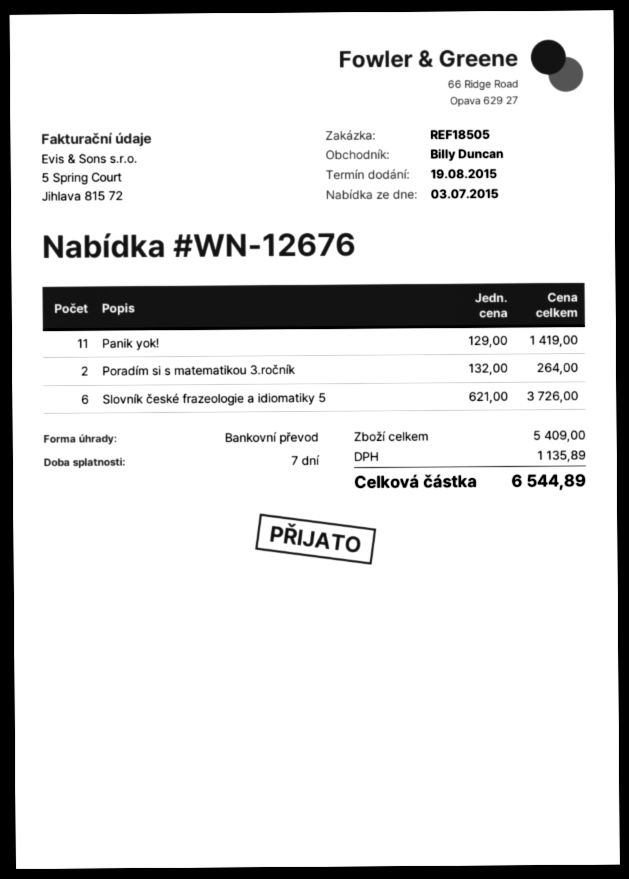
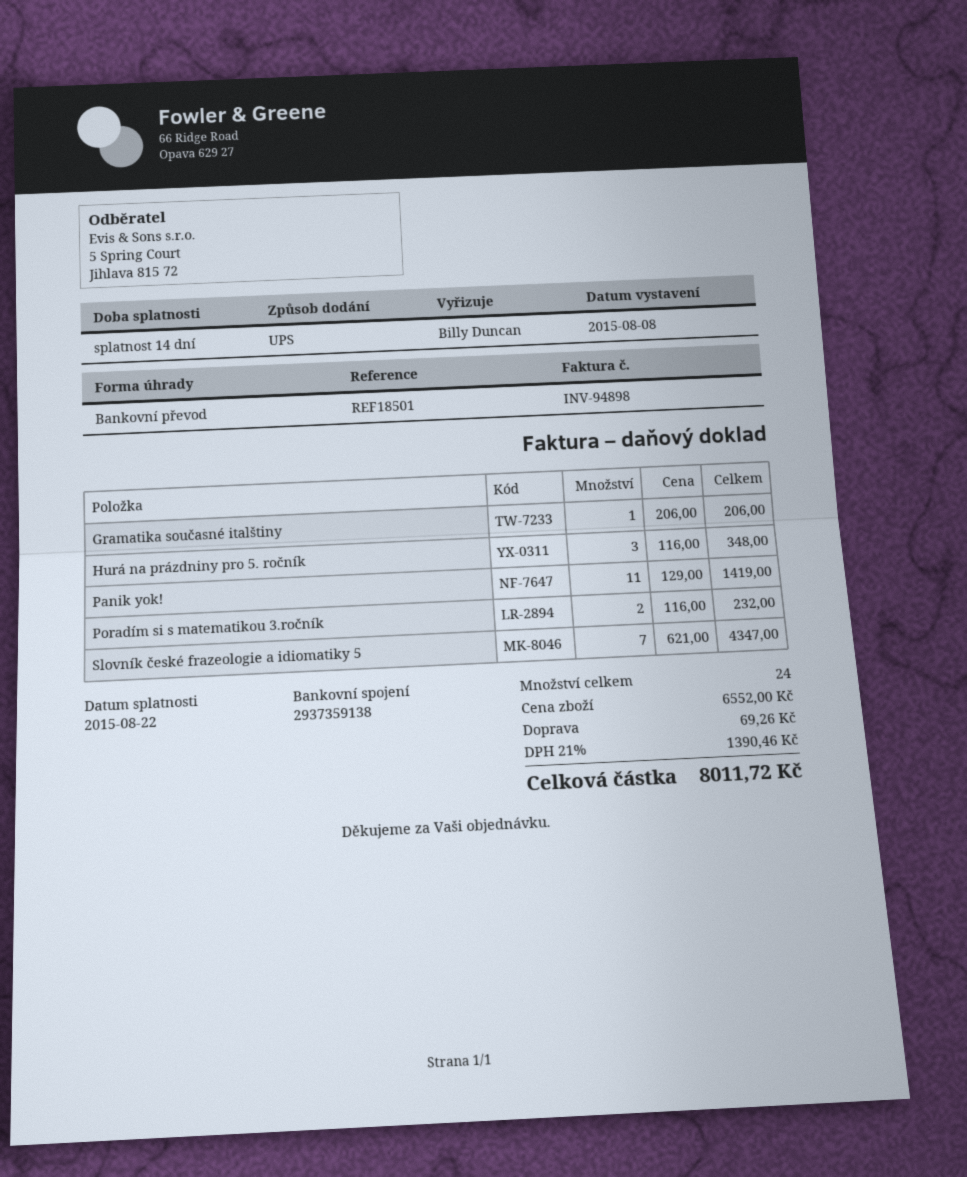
payment terms: 7 days -> 14 days
reference: REF18505 -> REF18501
Poradím si s matematikou 3.ročník: 2 x 132.00 = 264.00 -> 2 x 116.00 = 232.00
Slovník české frazeologie a idiomatiky 5: 6 x 621.00 = 3726.00 -> 7 x 621.00 = 4347.00
Gramatika současné italštiny: none -> 1 x 206.00 = 206.00
Hurá na prázdniny pro 5. ročník: none -> 3 x 116.00 = 348.00
subtotal: 5409.00 -> 6552.00
shipping: none -> 69.26
tax: 1135.89 -> 1390.46
total: 6544.89 -> 8011.72

